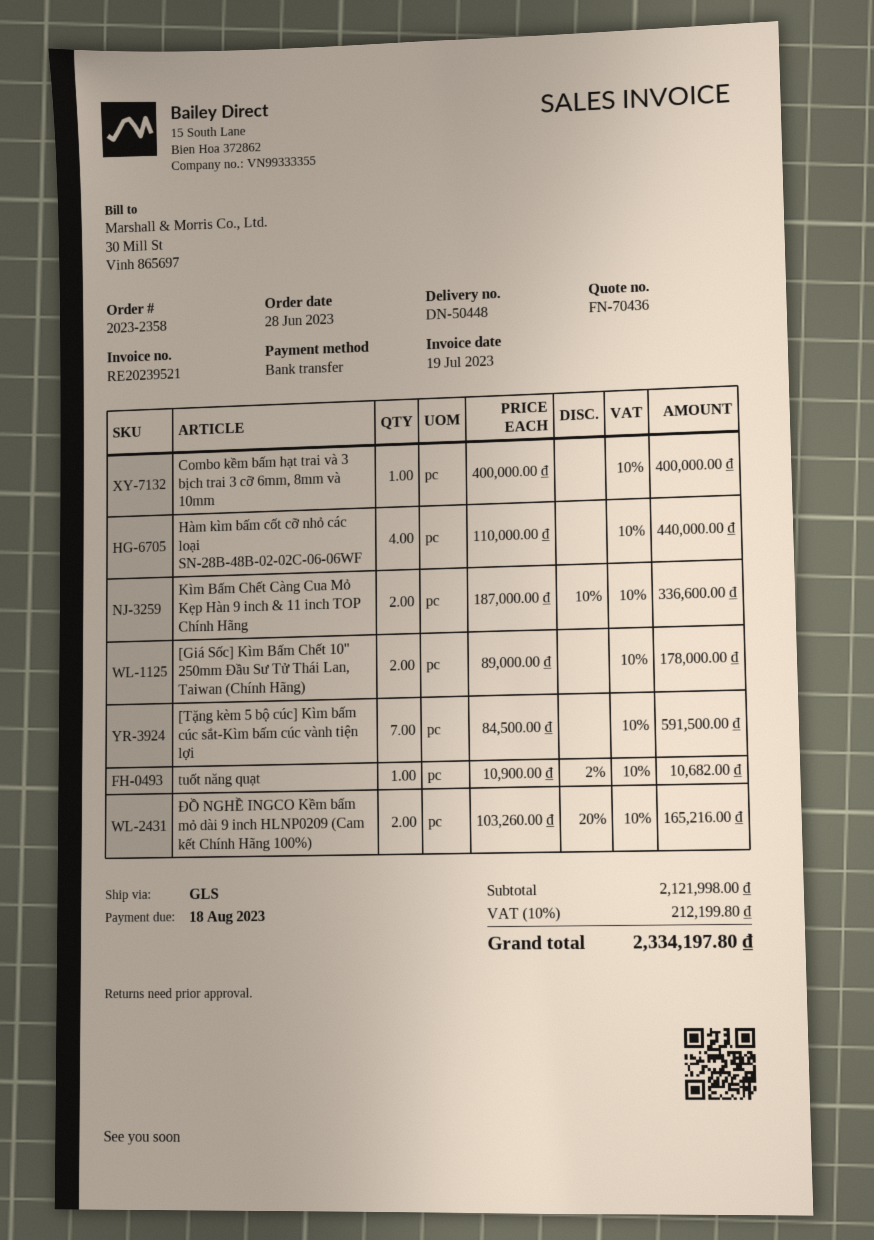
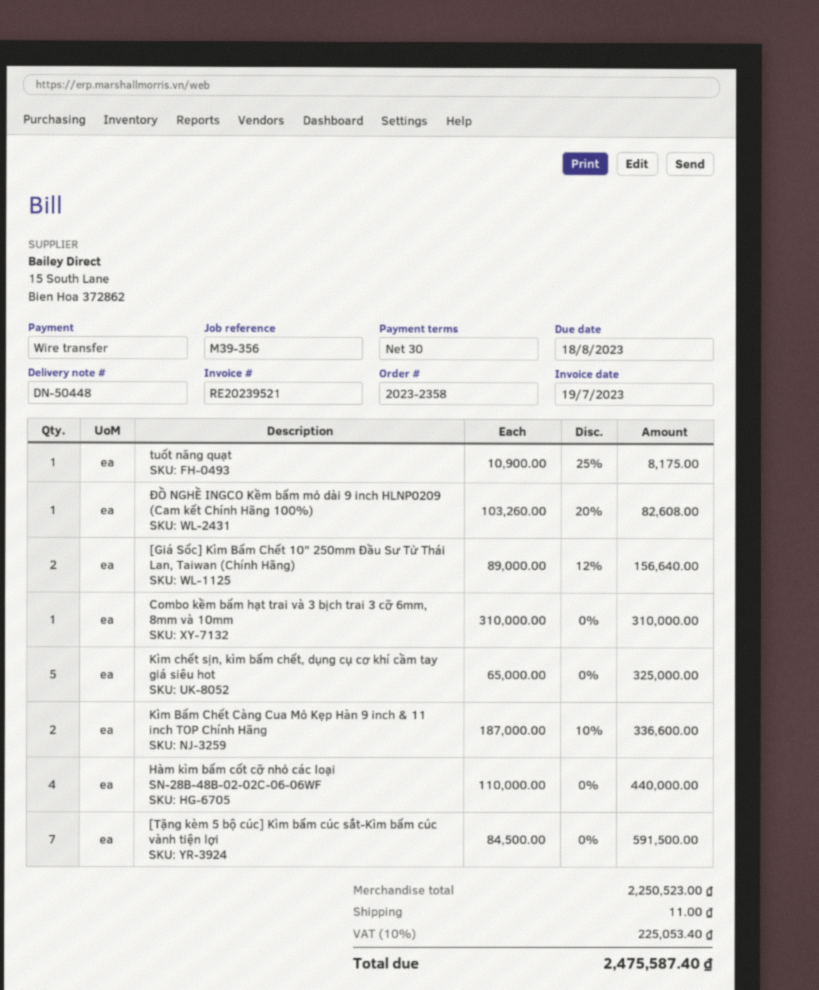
Combo kềm bấm hạt trai và 3 bịch trai 3 cỡ 6mm, 8mm và 10mm: 1 x 400000.00 = 400000.00 -> 1 x 310000.00 = 310000.00
[Giá Sốc] Kìm Bấm Chết 10" 250mm Đầu Sư Tử Thái Lan, Taiwan (Chính Hãng): 2 x 89000.00 = 178000.00 -> 2 x 89000.00 - 12% = 156640.00
tuốt năng quạt: 1 x 10900.00 - 2% = 10682.00 -> 1 x 10900.00 - 25% = 8175.00
ĐỒ NGHỀ INGCO Kềm bấm mỏ dài 9 inch HLNP0209 (Cam kết Chính Hãng 100%): 2 x 103260.00 - 20% = 165216.00 -> 1 x 103260.00 - 20% = 82608.00
Kìm chết sịn, kìm bấm chết, dụng cụ cơ khí cầm tay giá siêu hot: none -> 5 x 65000.00 = 325000.00
subtotal: 2121998.00 -> 2250523.00
shipping: none -> 11.00
tax: 10% = 212199.80 -> 10% = 225053.40
total: 2334197.80 -> 2475587.40

